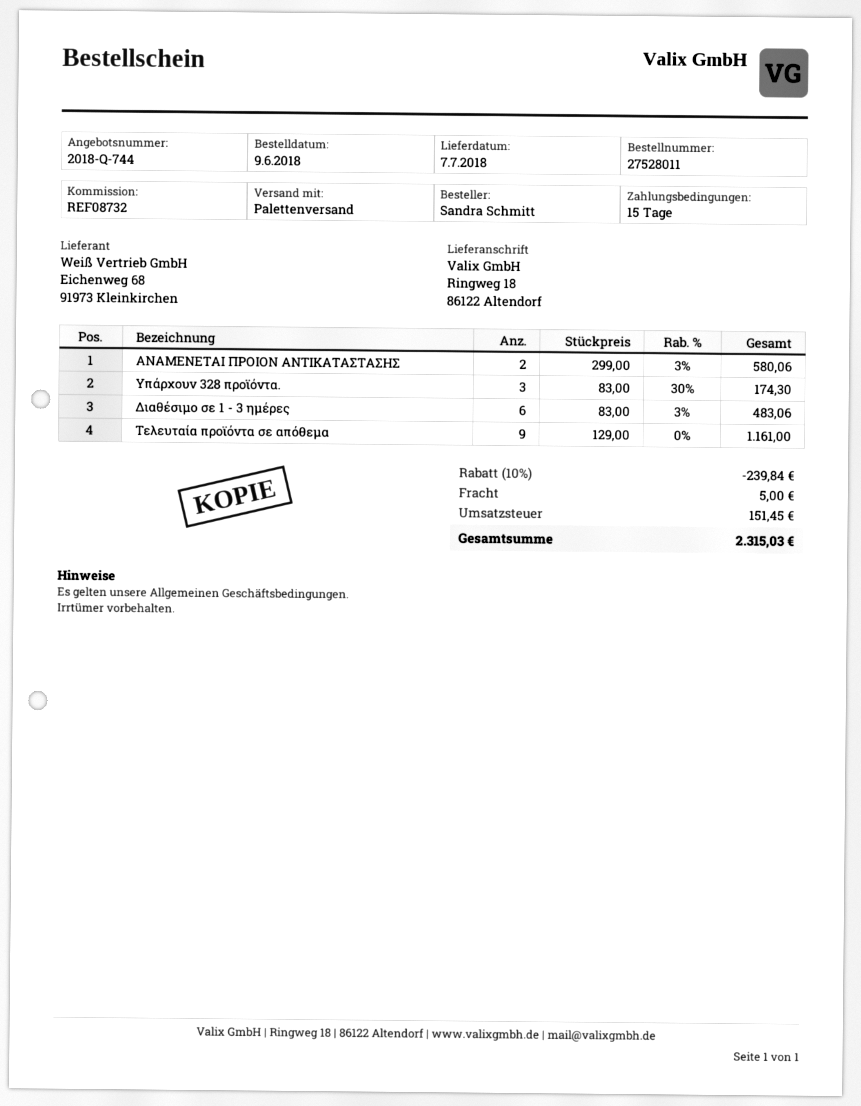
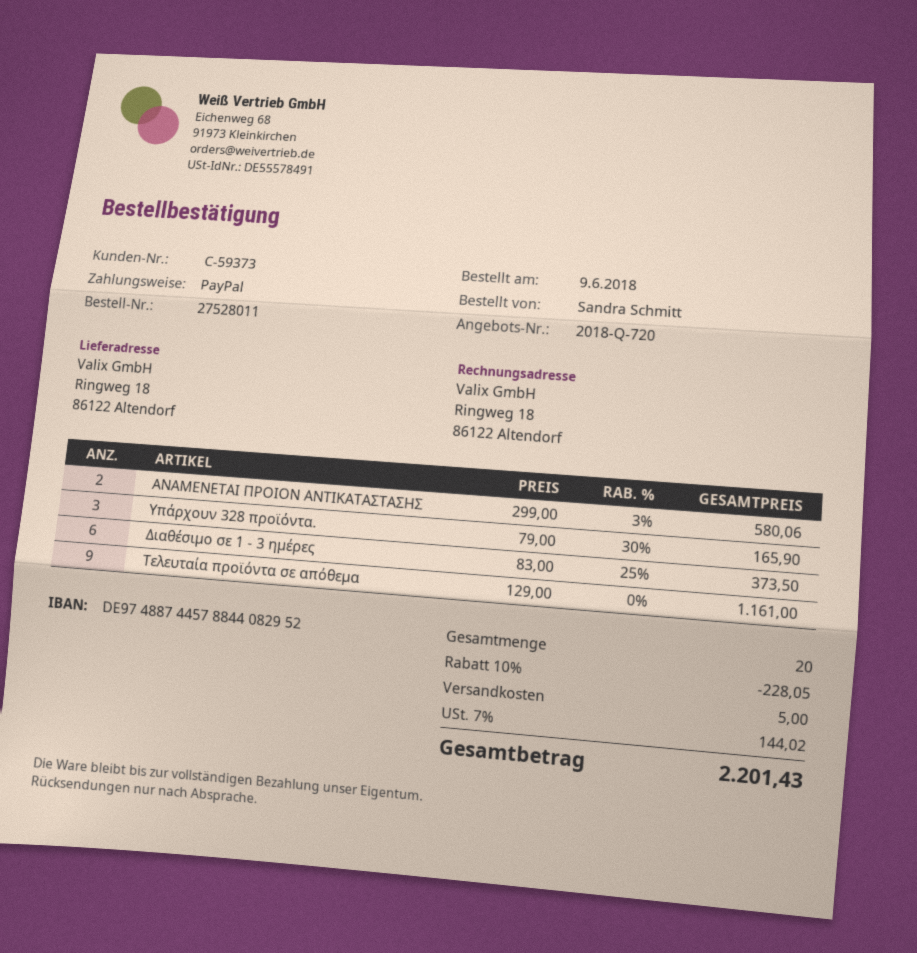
quote number: 2018-Q-744 -> 2018-Q-720
Υπάρχουν 328 προϊόντα.: 3 x 83.00 - 30% = 174.30 -> 3 x 79.00 - 30% = 165.90
Διαθέσιμο σε 1 - 3 ημέρες: 6 x 83.00 - 3% = 483.06 -> 6 x 83.00 - 25% = 373.50
discount: 10% = 239.84 -> 10% = 228.05
tax: 151.45 -> 144.02
total: 2315.03 -> 2201.43

